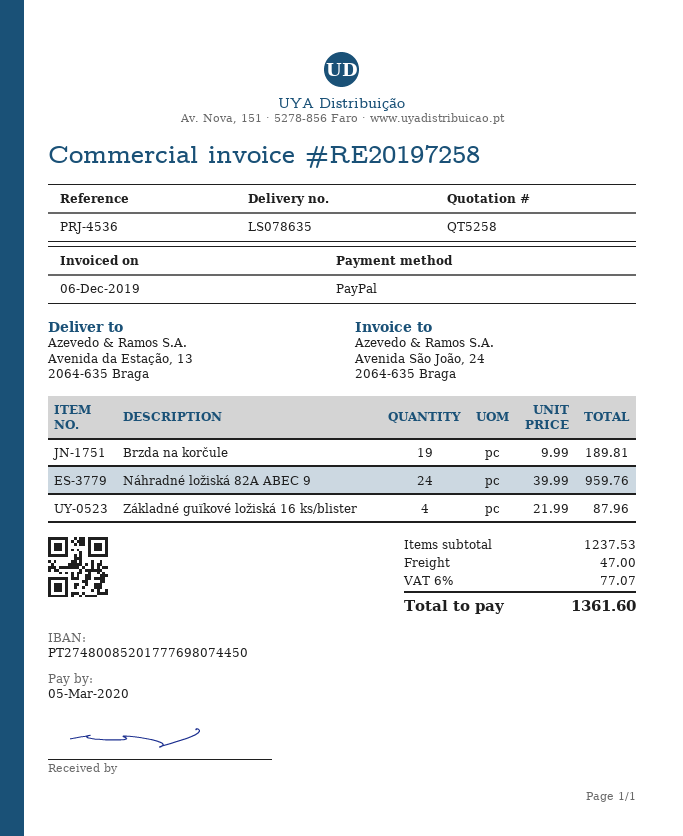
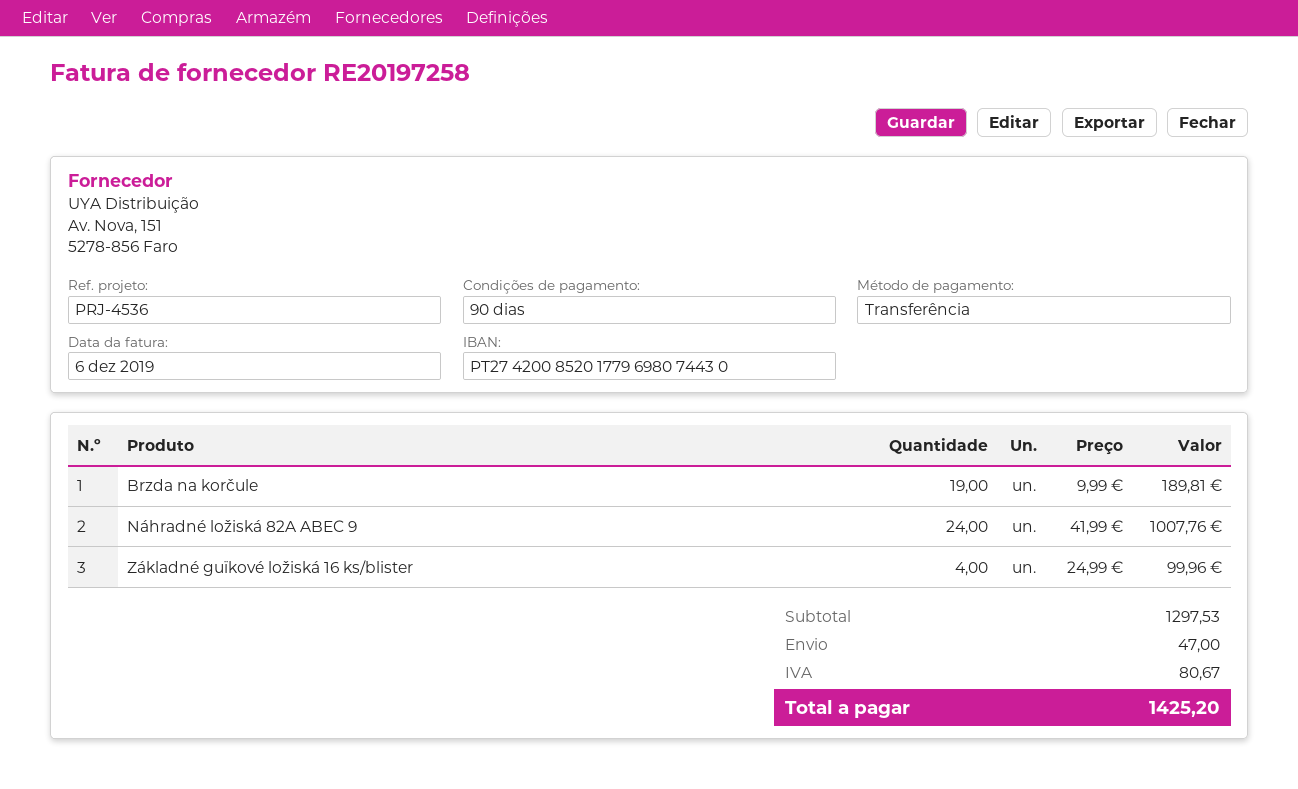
payment method: PayPal -> bank transfer
bank account: PT27480085201777698074450 -> PT27420085201779698074430
Náhradné ložiská 82A ABEC 9: 24 x 39.99 = 959.76 -> 24 x 41.99 = 1007.76
Základné guïkové ložiská 16 ks/blister: 4 x 21.99 = 87.96 -> 4 x 24.99 = 99.96
subtotal: 1237.53 -> 1297.53
tax: 77.07 -> 80.67
total: 1361.60 -> 1425.20

